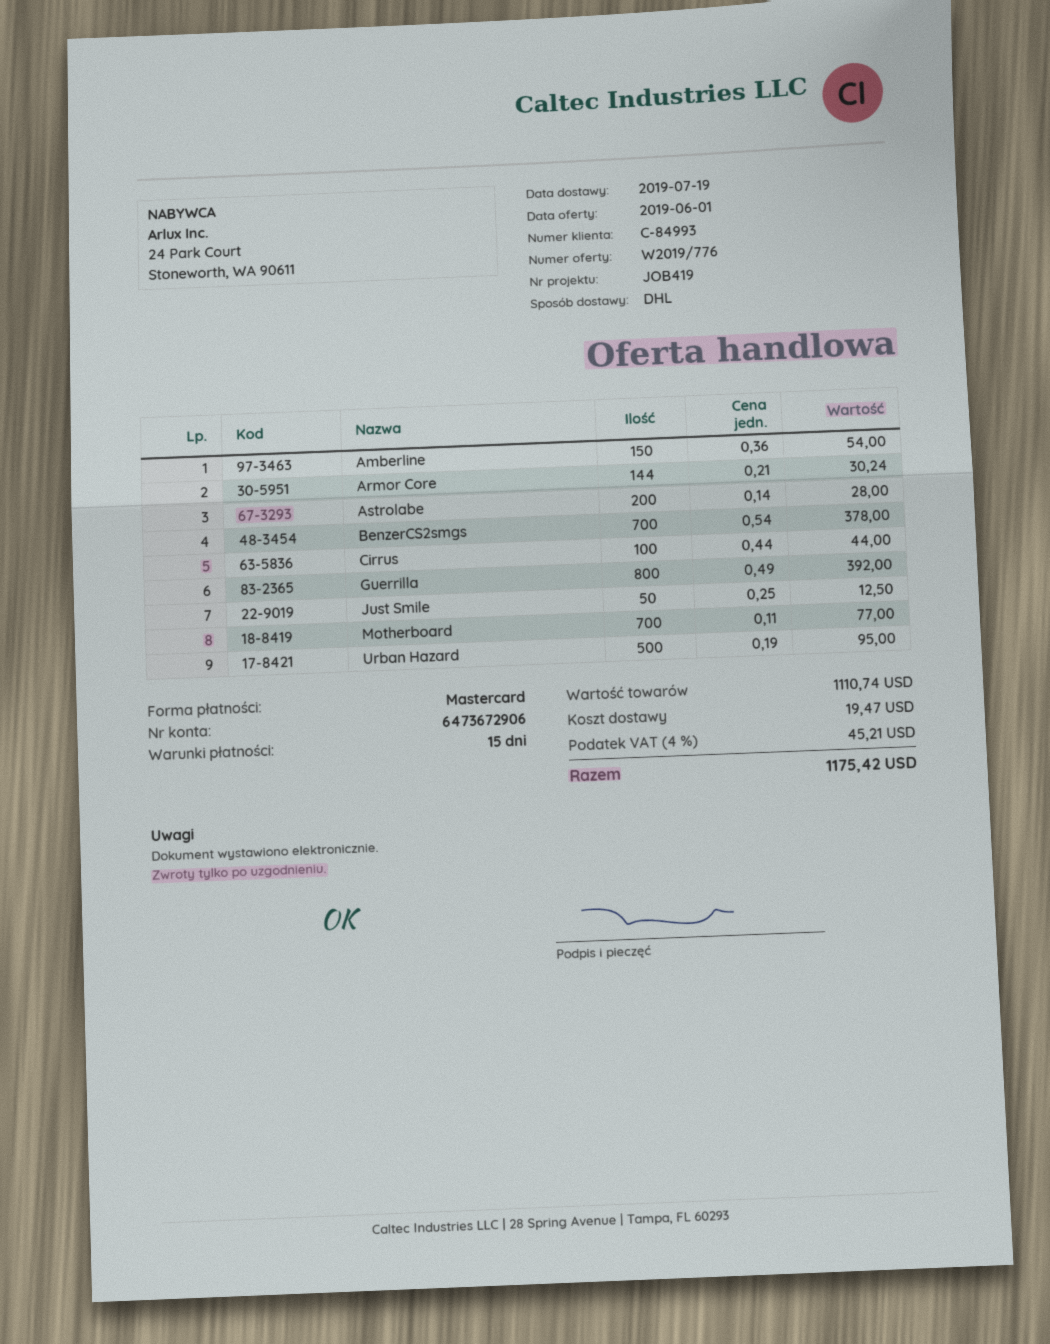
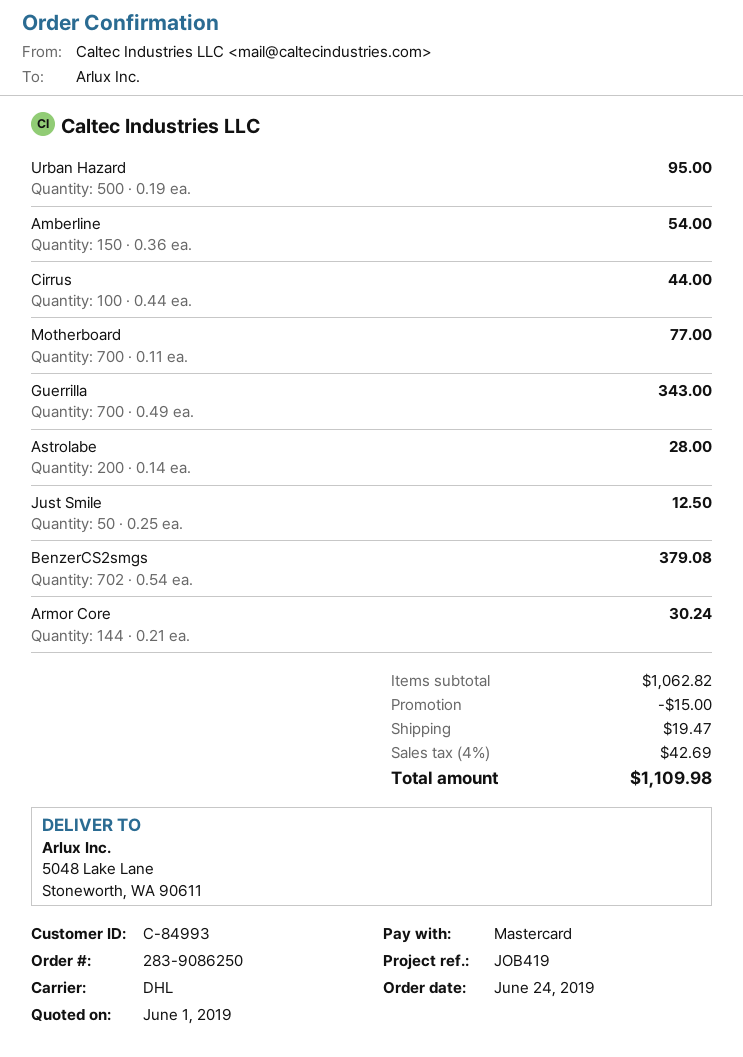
BenzerCS2smgs: 700 x 0.54 = 378.00 -> 702 x 0.54 = 379.08
Guerrilla: 800 x 0.49 = 392.00 -> 700 x 0.49 = 343.00
subtotal: 1110.74 -> 1062.82
discount: none -> 15.00
tax: 4% = 45.21 -> 4% = 42.69
total: 1175.42 -> 1109.98

